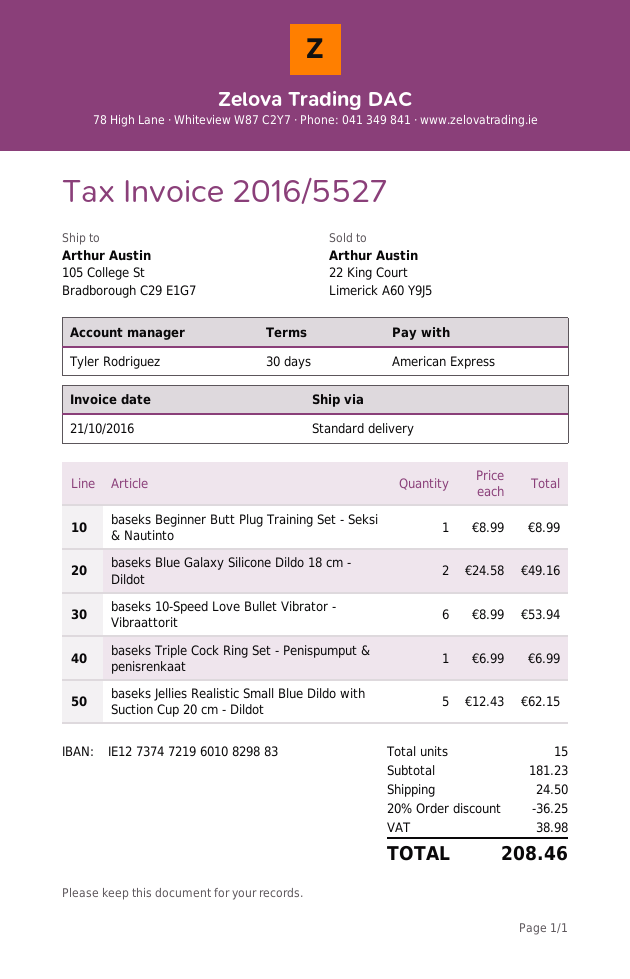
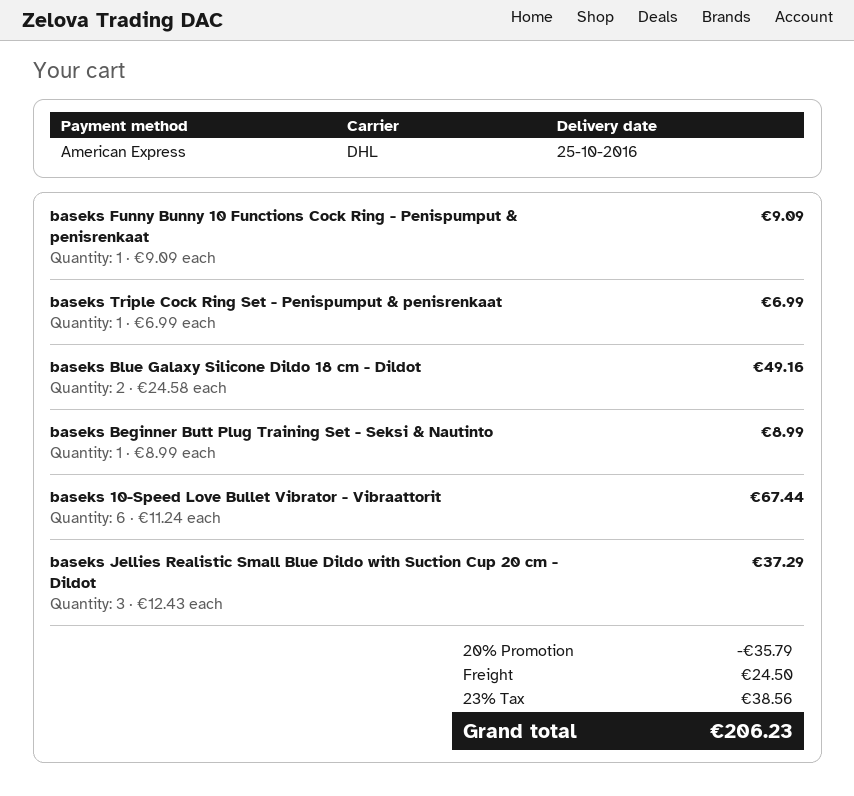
shipping method: standard -> DHL
baseks 10-Speed Love Bullet Vibrator - Vibraattorit: 6 x 8.99 = 53.94 -> 6 x 11.24 = 67.44
baseks Jellies Realistic Small Blue Dildo with Suction Cup 20 cm - Dildot: 5 x 12.43 = 62.15 -> 3 x 12.43 = 37.29
baseks Funny Bunny 10 Functions Cock Ring - Penispumput & penisrenkaat: none -> 1 x 9.09 = 9.09
discount: 20% = 36.25 -> 20% = 35.79
tax: 38.98 -> 38.56
total: 208.46 -> 206.23

